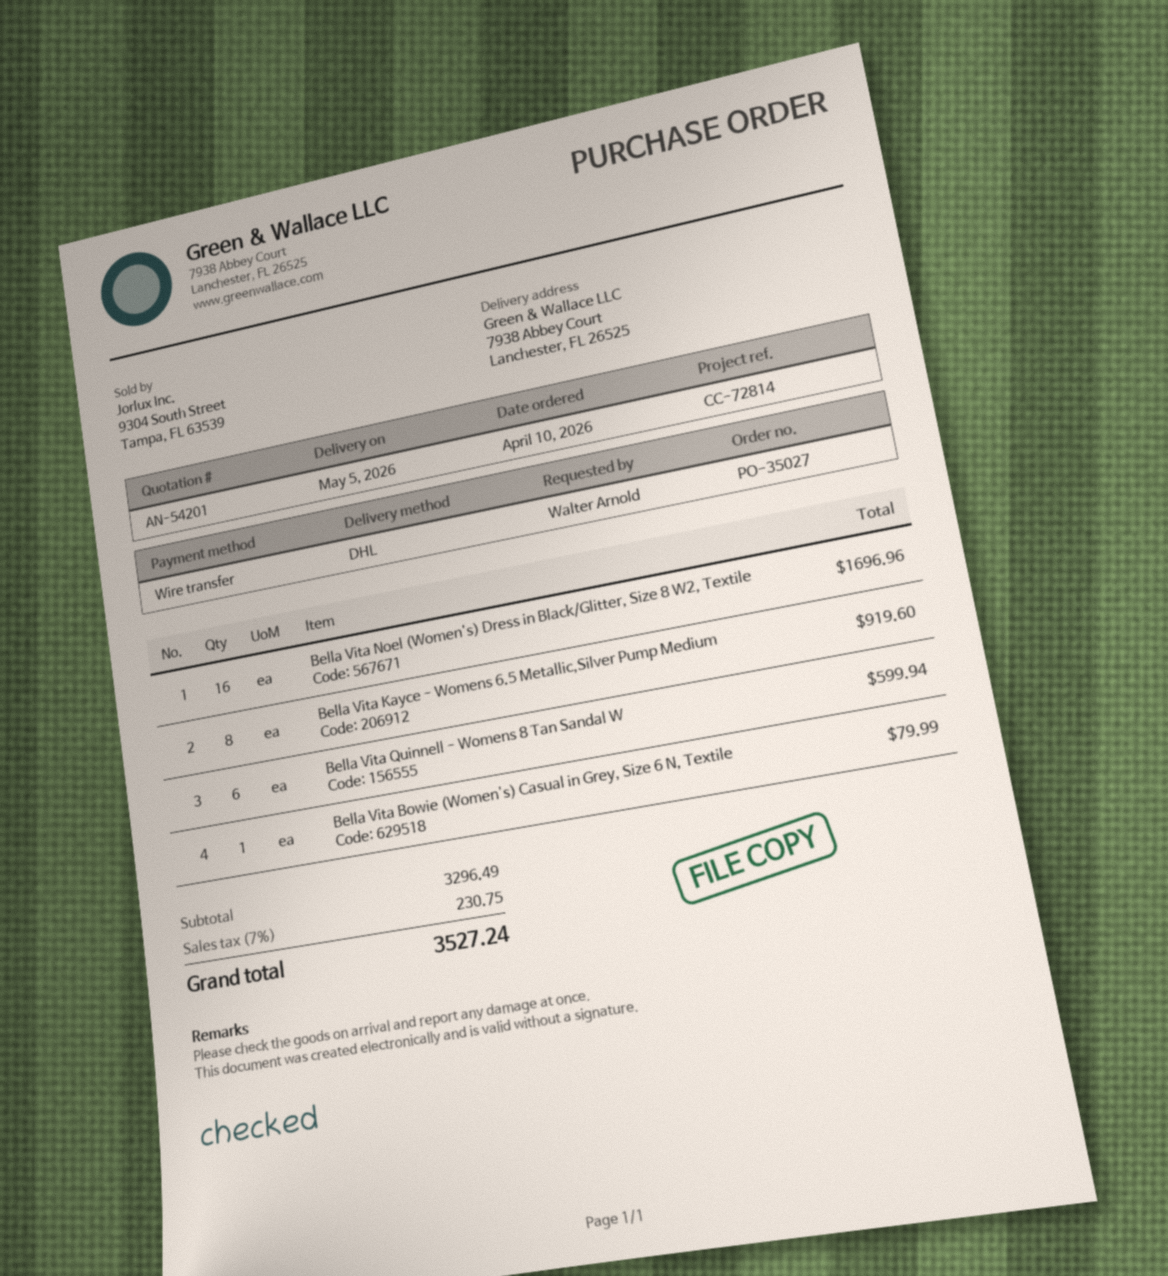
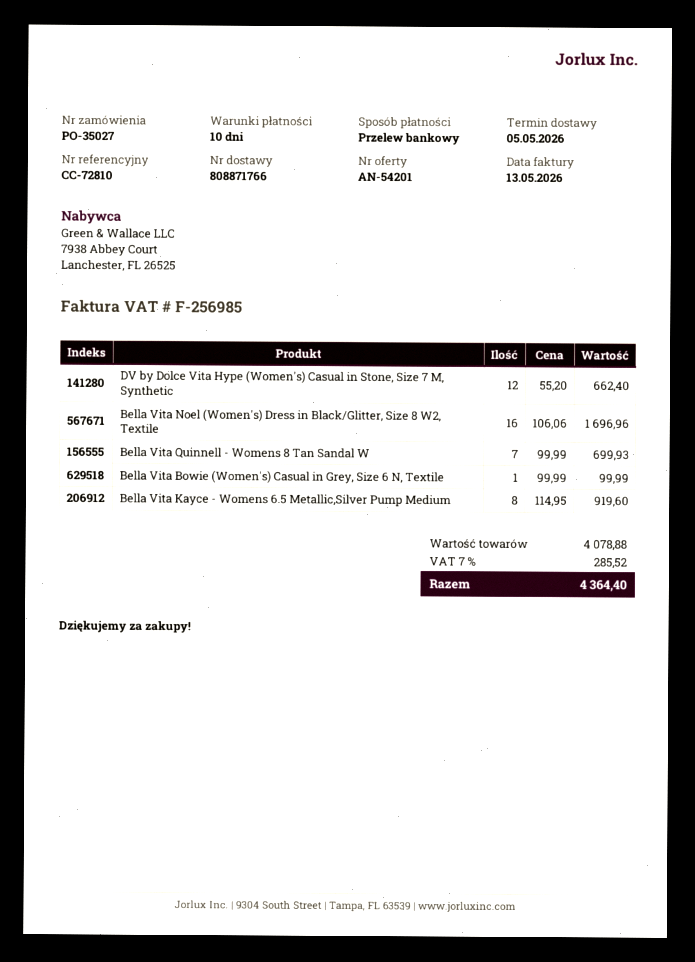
reference: CC-72814 -> CC-72810
Bella Vita Quinnell - Womens 8 Tan Sandal W: 6 for 599.94 -> 7 for 699.93
Bella Vita Bowie (Women's) Casual in Grey, Size 6 N, Textile: 1 for 79.99 -> 1 for 99.99
DV by Dolce Vita Hype (Women's) Casual in Stone, Size 7 M, Synthetic: none -> 12 for 662.40
subtotal: 3296.49 -> 4078.88
tax: 7% = 230.75 -> 7% = 285.52
total: 3527.24 -> 4364.40

